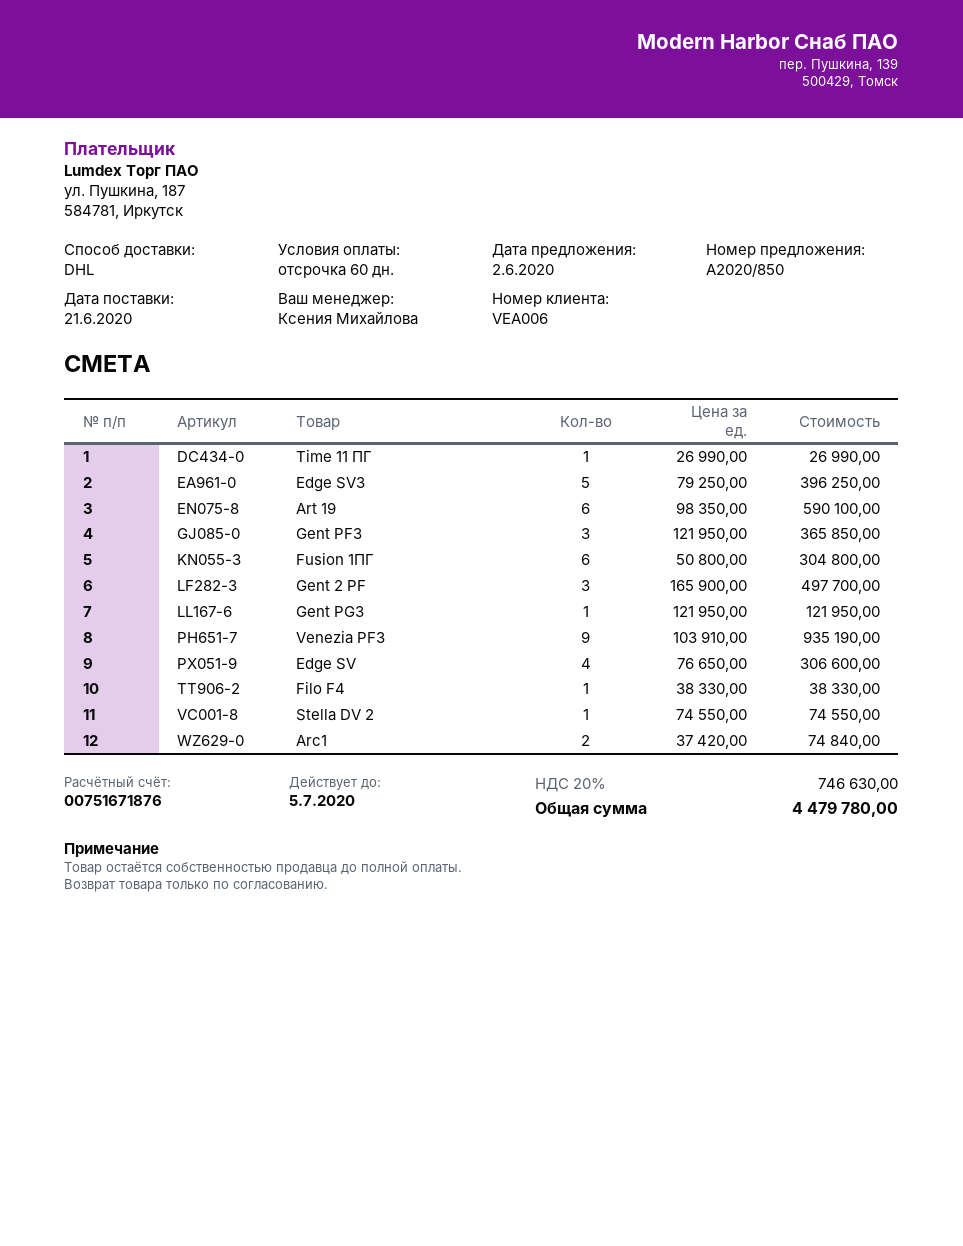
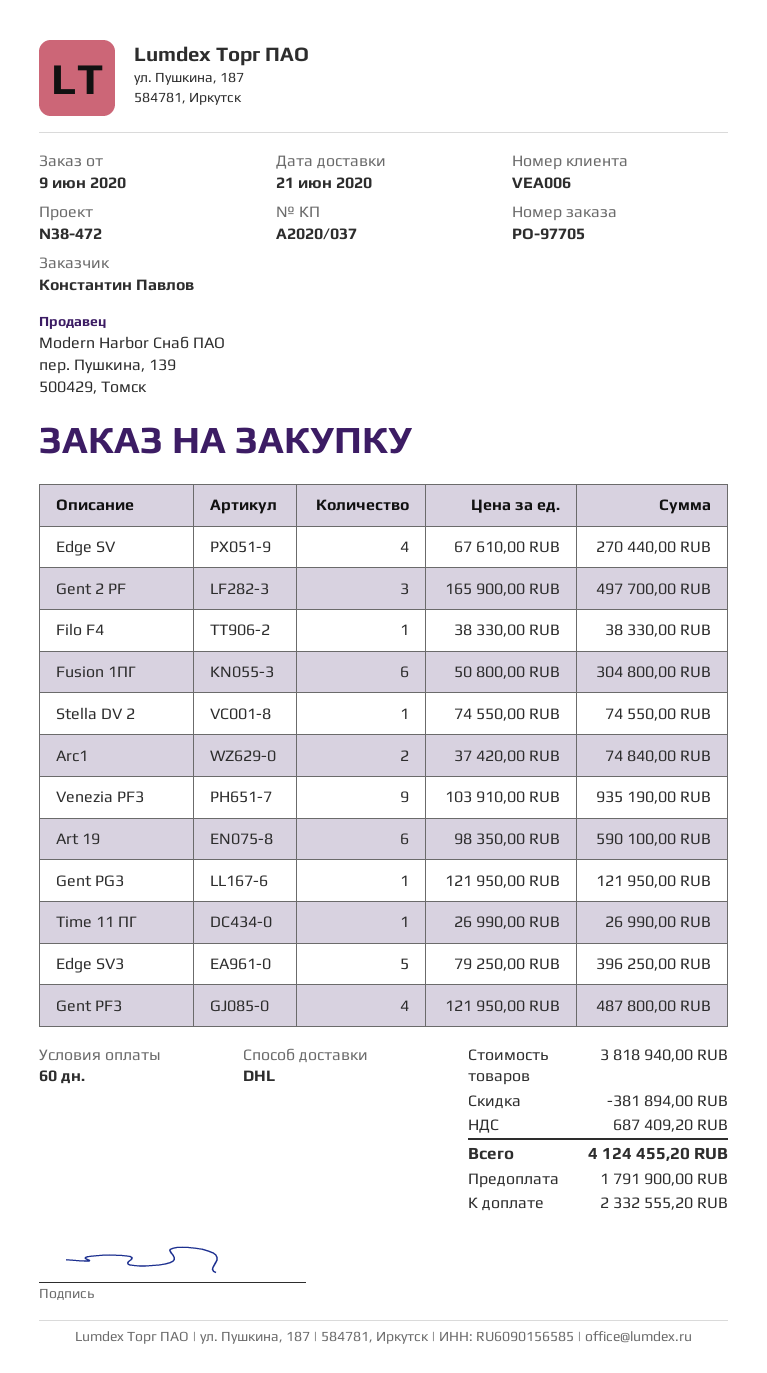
quote number: A2020/850 -> A2020/037
Gent PF3: 3 x 121950.00 = 365850.00 -> 4 x 121950.00 = 487800.00
Edge SV: 4 x 76650.00 = 306600.00 -> 4 x 67610.00 = 270440.00
discount: none -> 381894.00
tax: 746630.00 -> 687409.20
total: 4479780.00 -> 4124455.20

